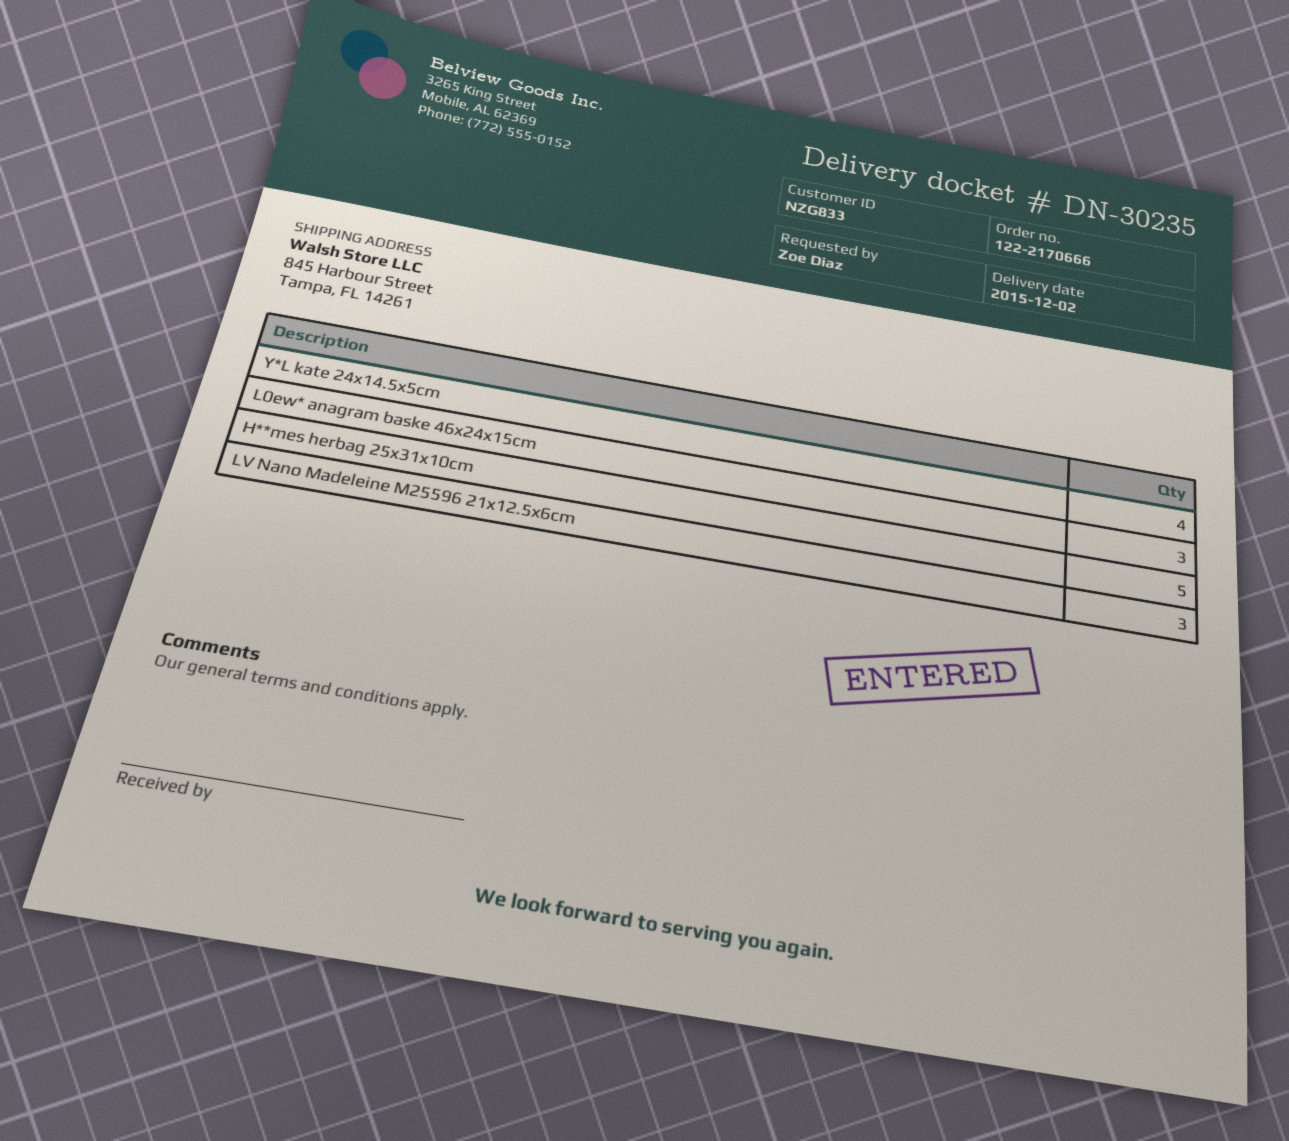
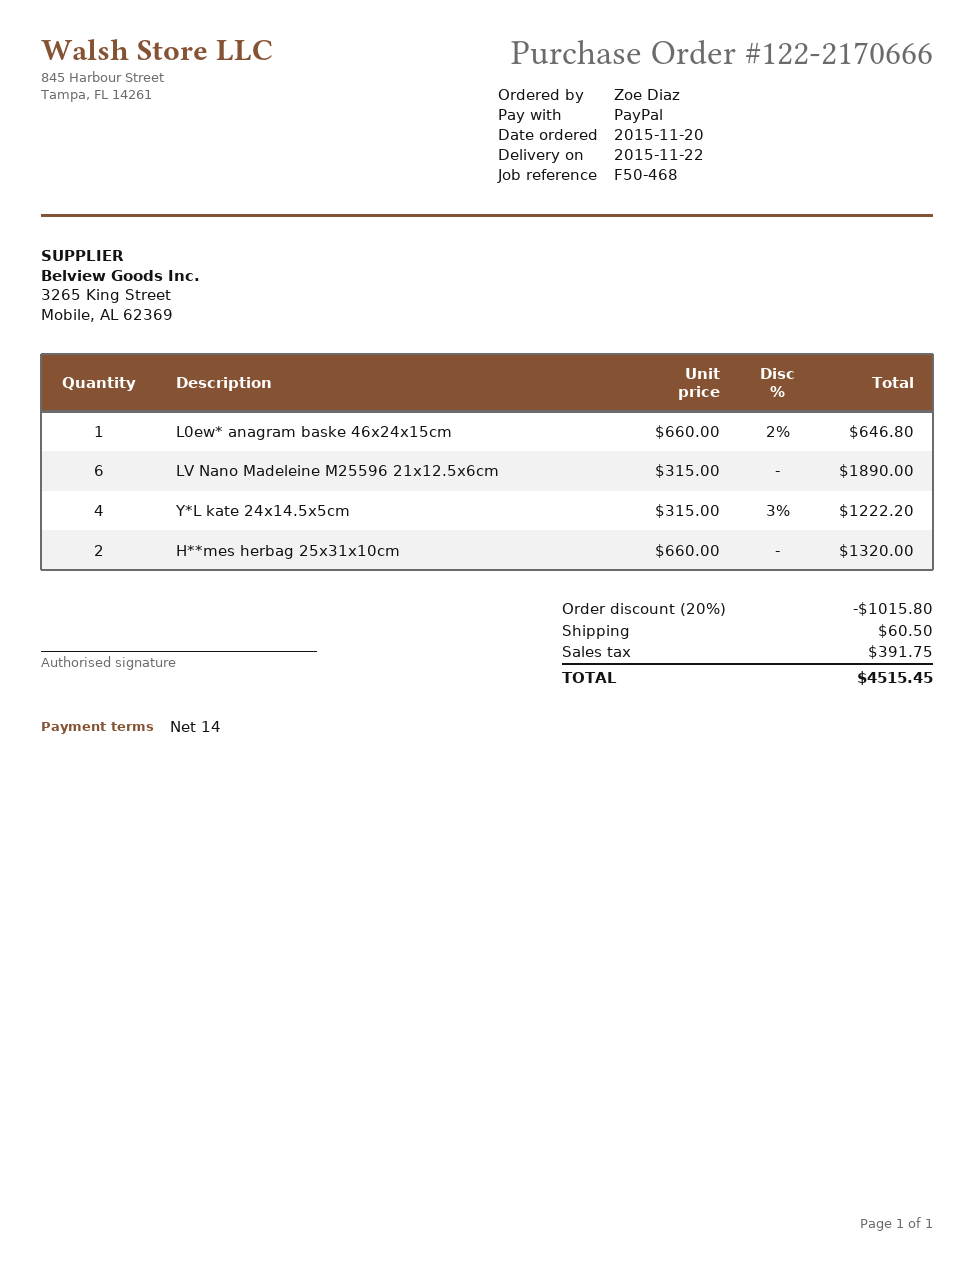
delivery date: 2015-12-02 -> 2015-11-22
L0ew* anagram baske 46x24x15cm: 3 -> 1
H**mes herbag 25x31x10cm: 5 -> 2
LV Nano Madeleine M25596 21x12.5x6cm: 3 -> 6

